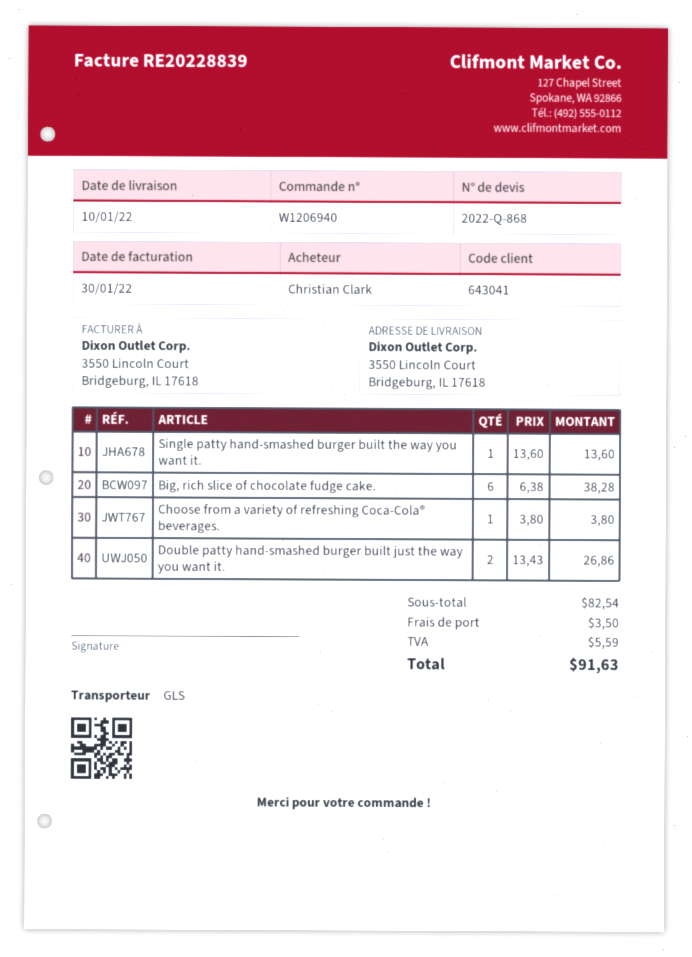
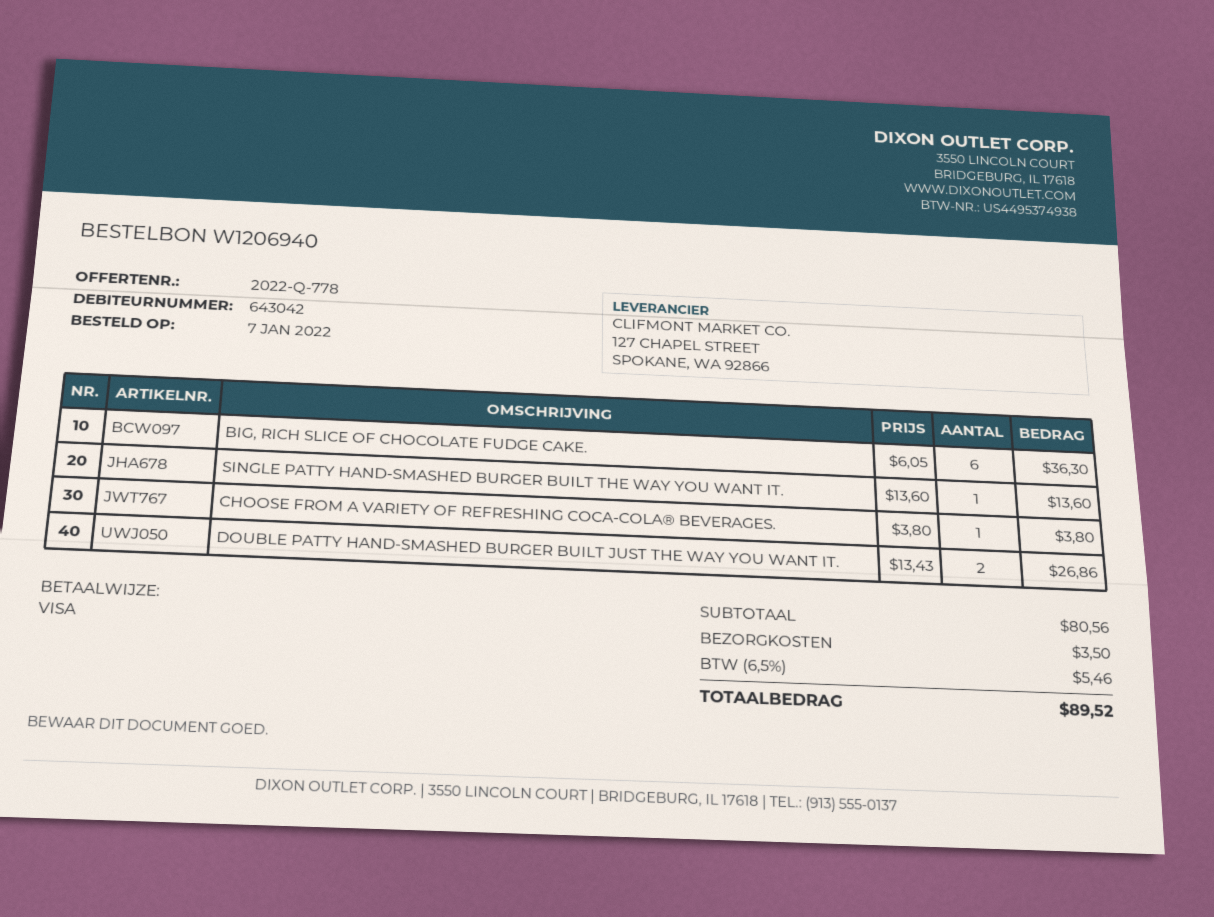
quote number: 2022-Q-868 -> 2022-Q-778
customer number: 643041 -> 643042
Big, rich slice of chocolate fudge cake.: 6 x 6.38 = 38.28 -> 6 x 6.05 = 36.30
subtotal: 82.54 -> 80.56
tax: 5.59 -> 5.46
total: 91.63 -> 89.52

